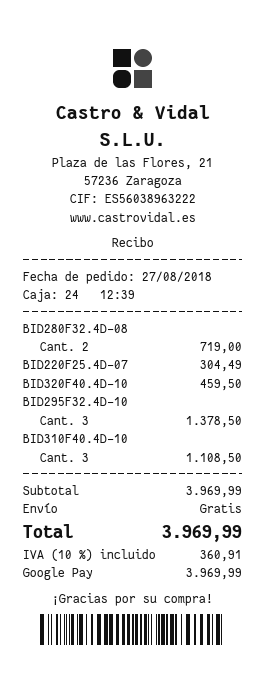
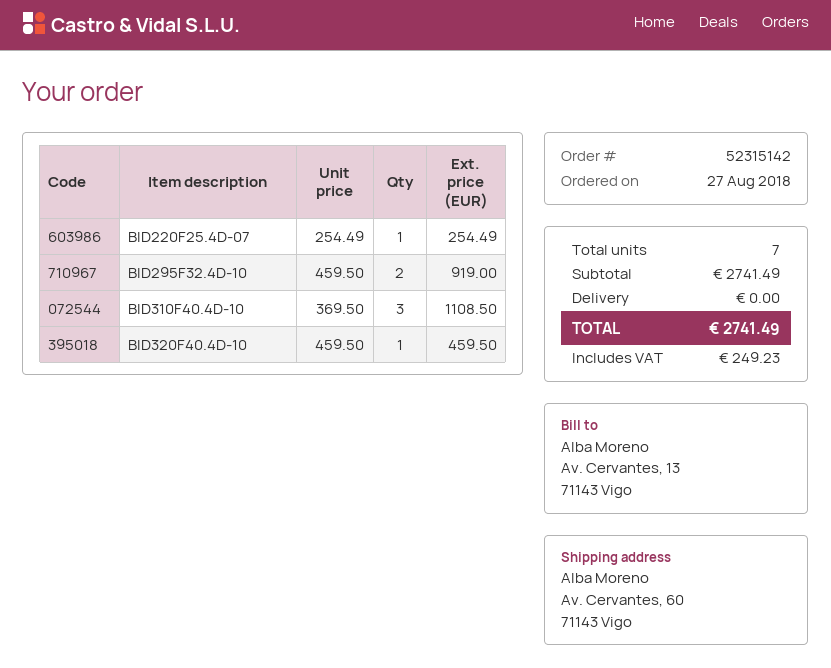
BID280F32.4D-08: 2 for 719.00 -> none
BID220F25.4D-07: 1 for 304.49 -> 1 for 254.49
BID295F32.4D-10: 3 for 1378.50 -> 2 for 919.00
subtotal: 3969.99 -> 2741.49
tax: 360.91 -> 249.23
total: 3969.99 -> 2741.49

